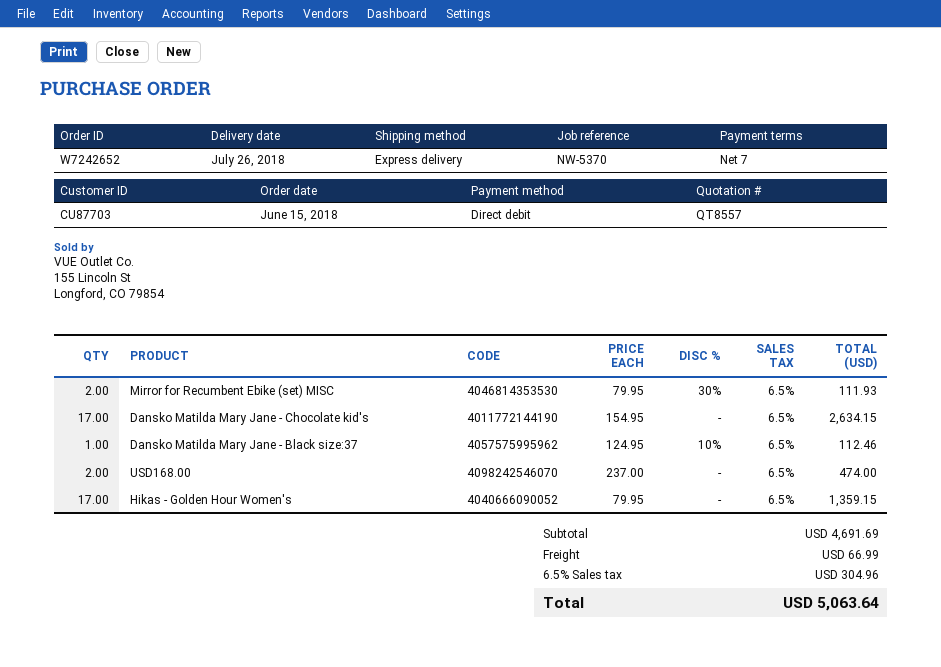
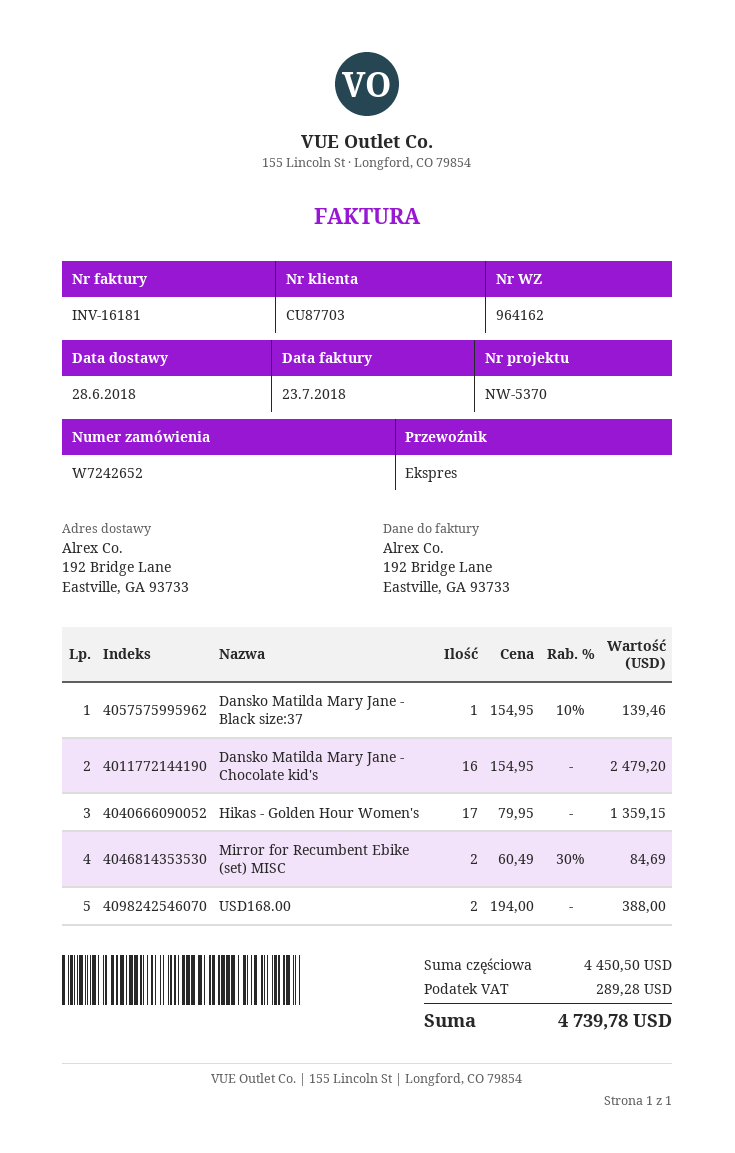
delivery date: 2018-07-26 -> 2018-06-28
Mirror for Recumbent Ebike (set) MISC: 2 x 79.95 - 30% = 111.93 -> 2 x 60.49 - 30% = 84.69
Dansko Matilda Mary Jane - Chocolate kid's: 17 x 154.95 = 2634.15 -> 16 x 154.95 = 2479.20
Dansko Matilda Mary Jane - Black size:37: 1 x 124.95 - 10% = 112.46 -> 1 x 154.95 - 10% = 139.46
USD168.00: 2 x 237.00 = 474.00 -> 2 x 194.00 = 388.00
subtotal: 4691.69 -> 4450.50
shipping: 66.99 -> none
tax: 304.96 -> 289.28
total: 5063.64 -> 4739.78

